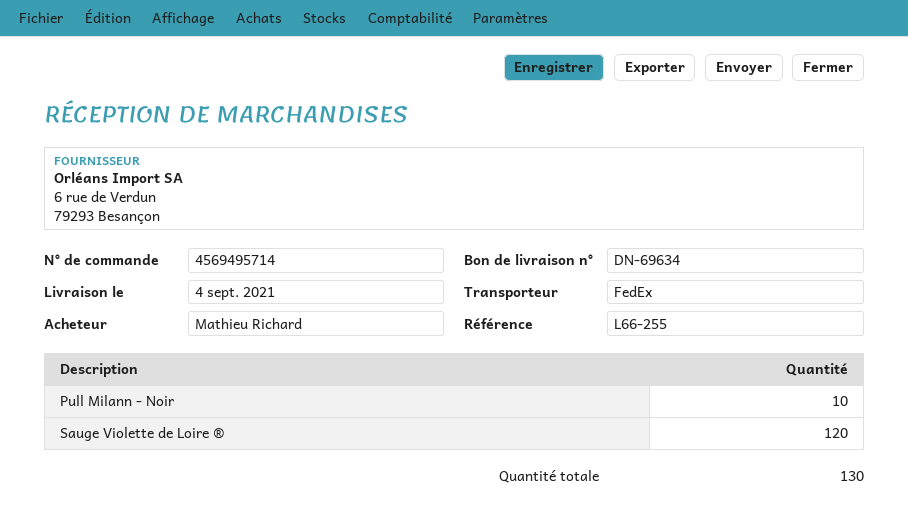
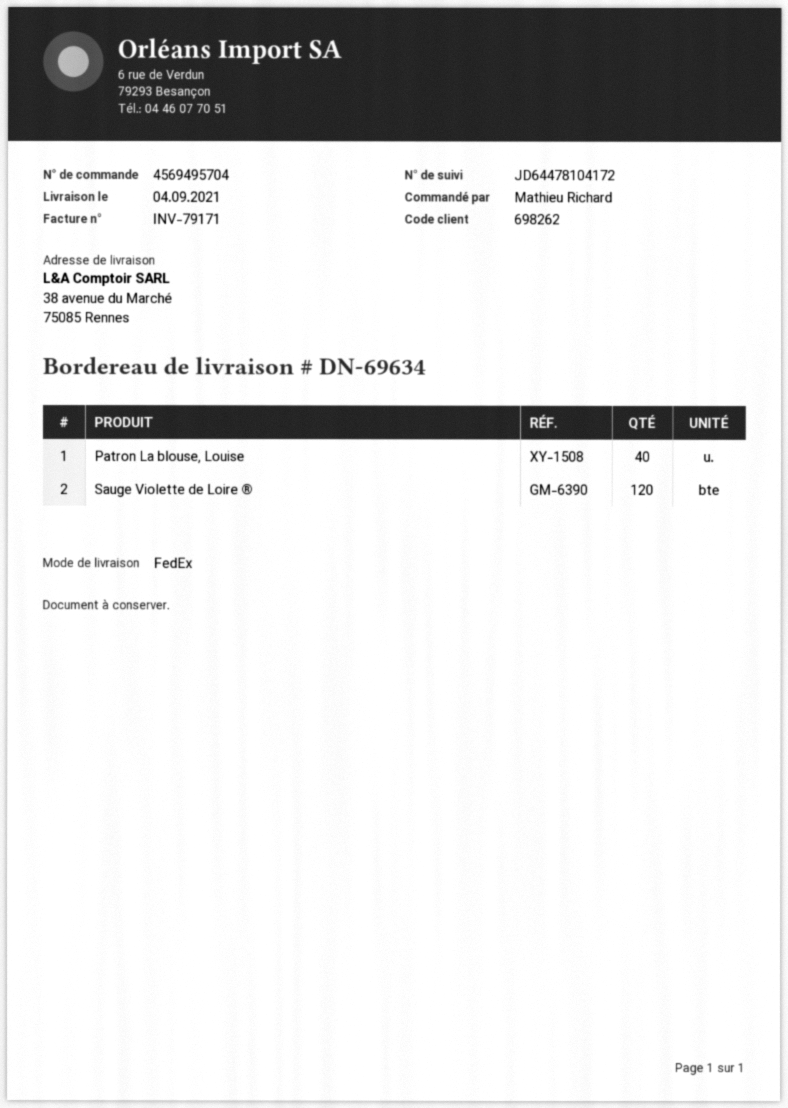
order number: 4569495714 -> 4569495704
Pull Milann - Noir: 10 -> none
Patron La blouse, Louise: none -> 40

